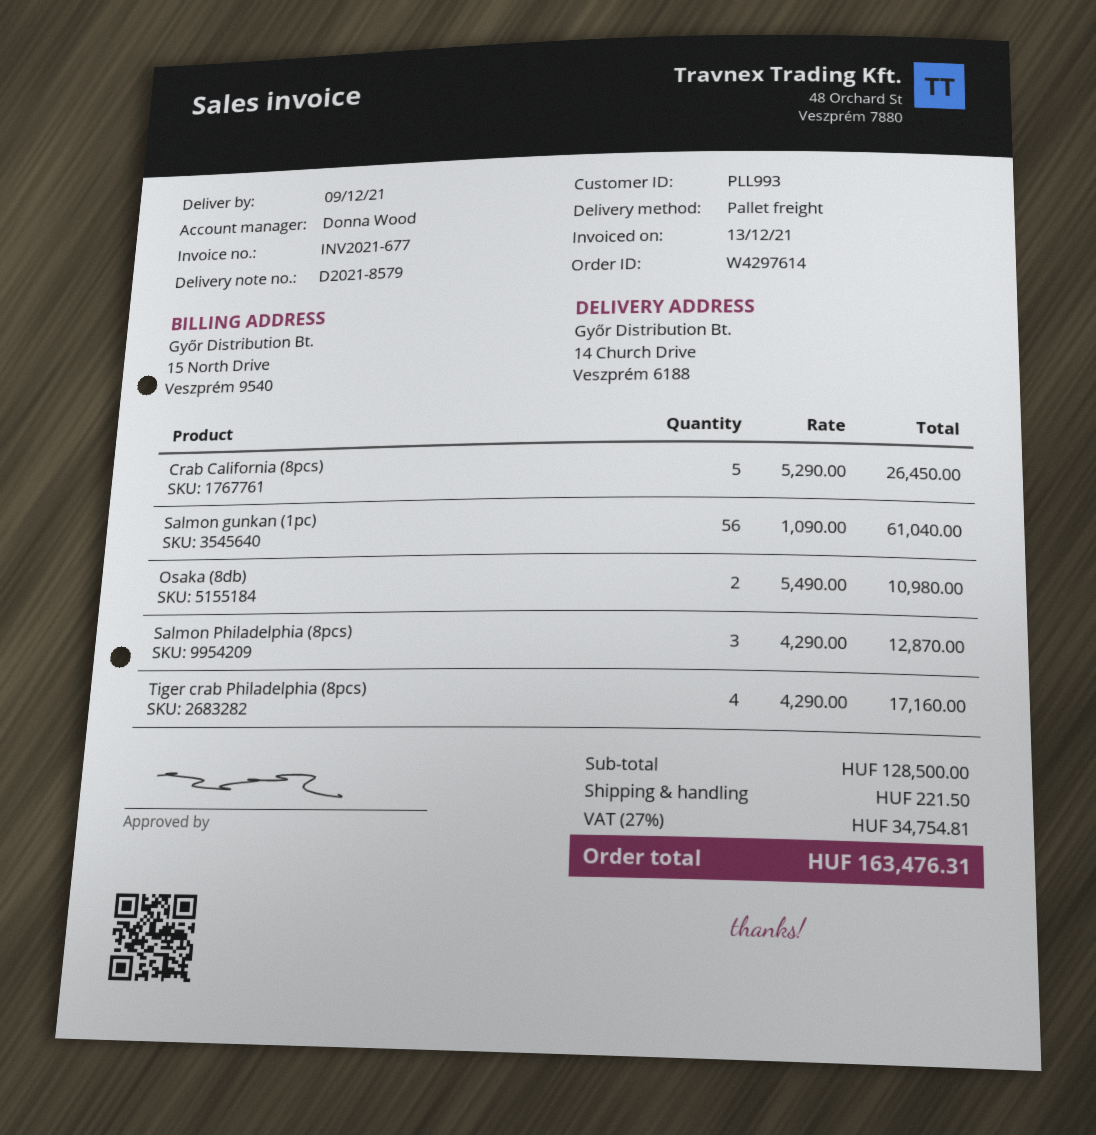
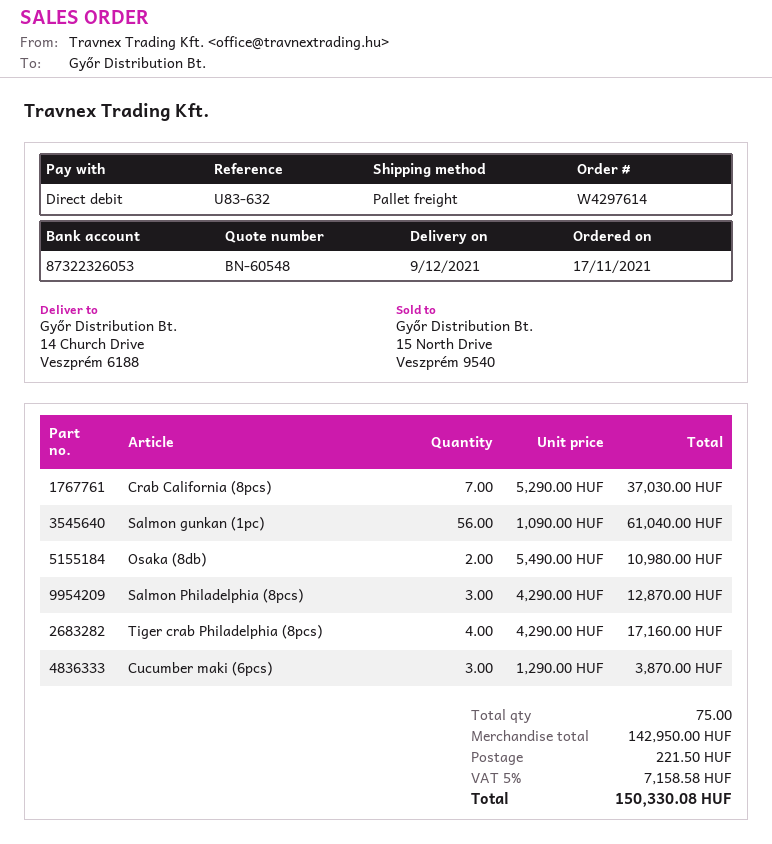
Crab California (8pcs): 5 x 5290.00 = 26450.00 -> 7 x 5290.00 = 37030.00
Cucumber maki (6pcs): none -> 3 x 1290.00 = 3870.00
subtotal: 128500.00 -> 142950.00
tax: 27% = 34754.81 -> 5% = 7158.58
total: 163476.31 -> 150330.08

